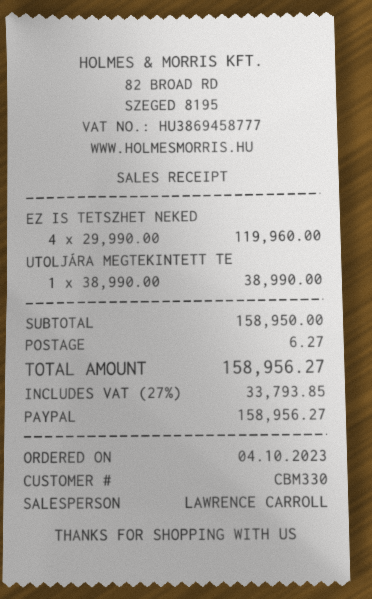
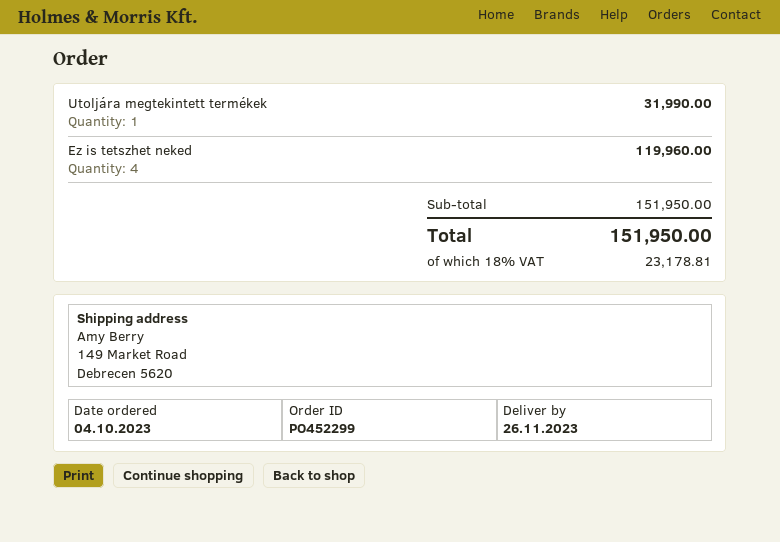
UTOLJÁRA MEGTEKINTETT TE: 1 for 38990.00 -> 1 for 31990.00
subtotal: 158950.00 -> 151950.00
shipping: 6.27 -> none
tax: 27% = 33793.85 -> 18% = 23178.81
total: 158956.27 -> 151950.00

